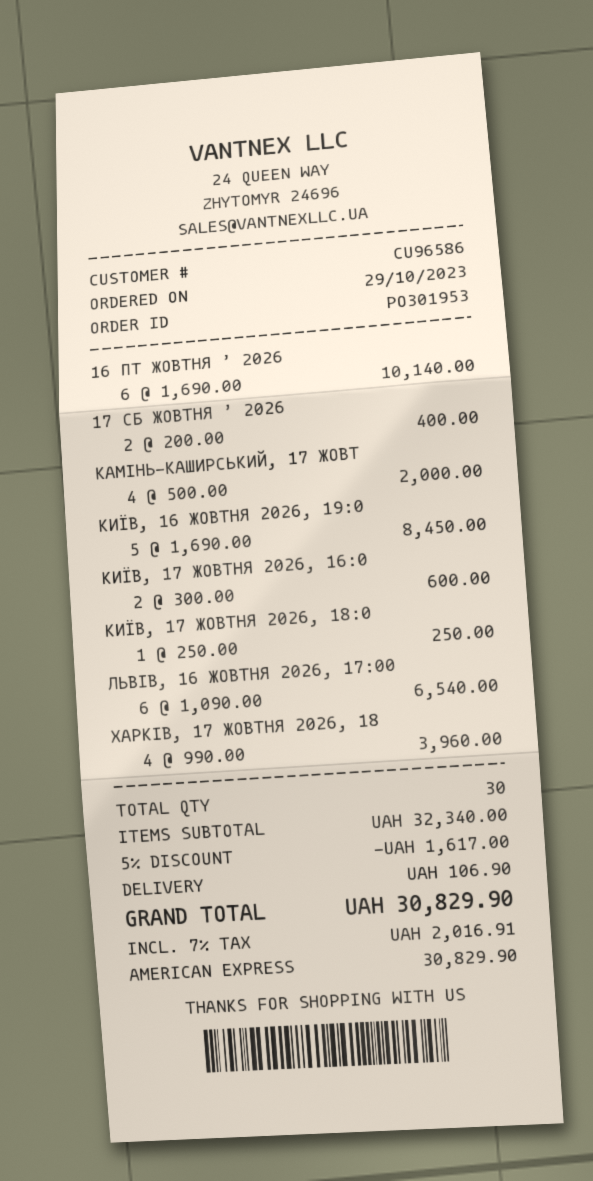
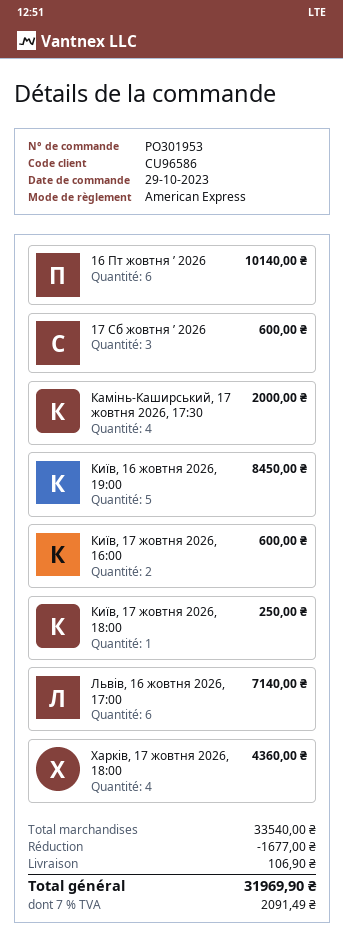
17 СБ ЖОВТНЯ ’ 2026: 2 for 400.00 -> 3 for 600.00
ЛЬВІВ, 16 ЖОВТНЯ 2026, 17:00: 6 for 6540.00 -> 6 for 7140.00
ХАРКІВ, 17 ЖОВТНЯ 2026, 18: 4 for 3960.00 -> 4 for 4360.00
subtotal: 32340.00 -> 33540.00
discount: 1617.00 -> 1677.00
tax: 7% = 2016.91 -> 7% = 2091.49
total: 30829.90 -> 31969.90

